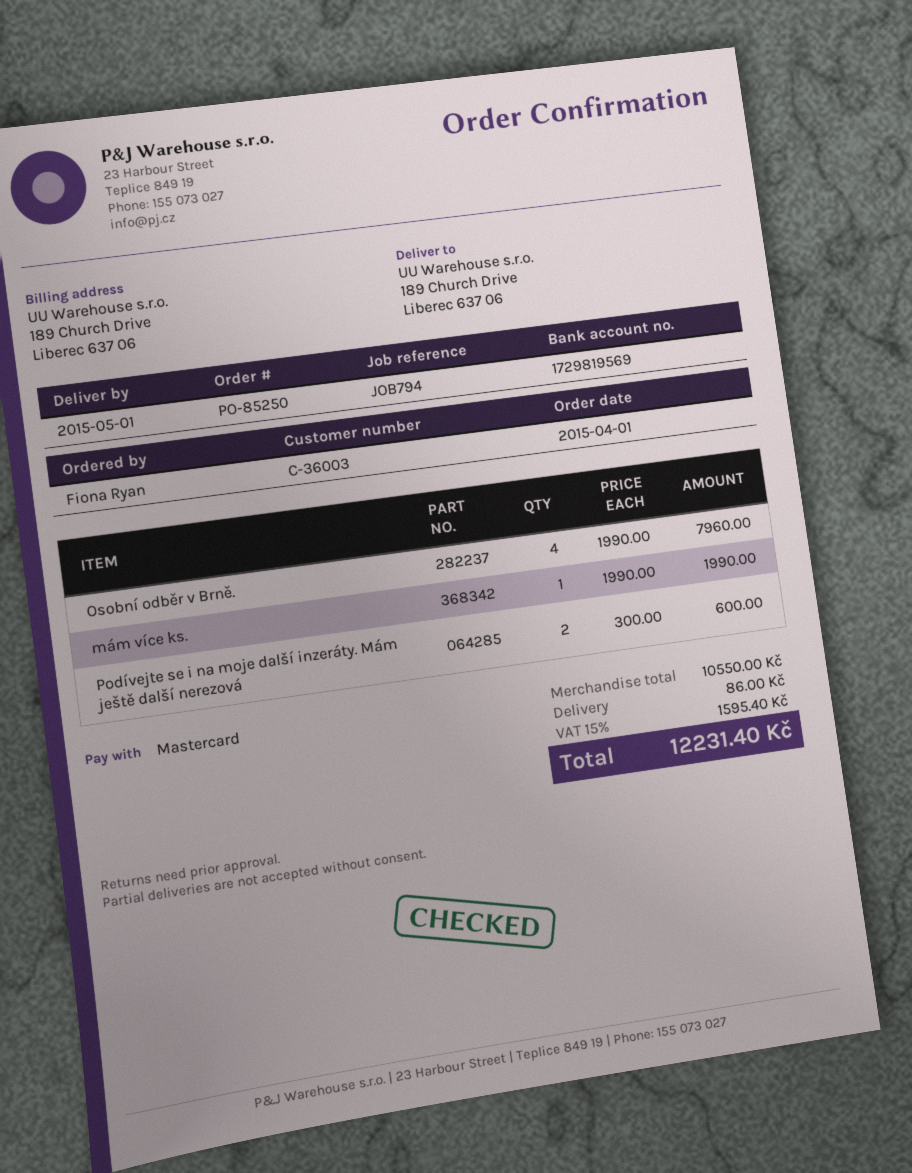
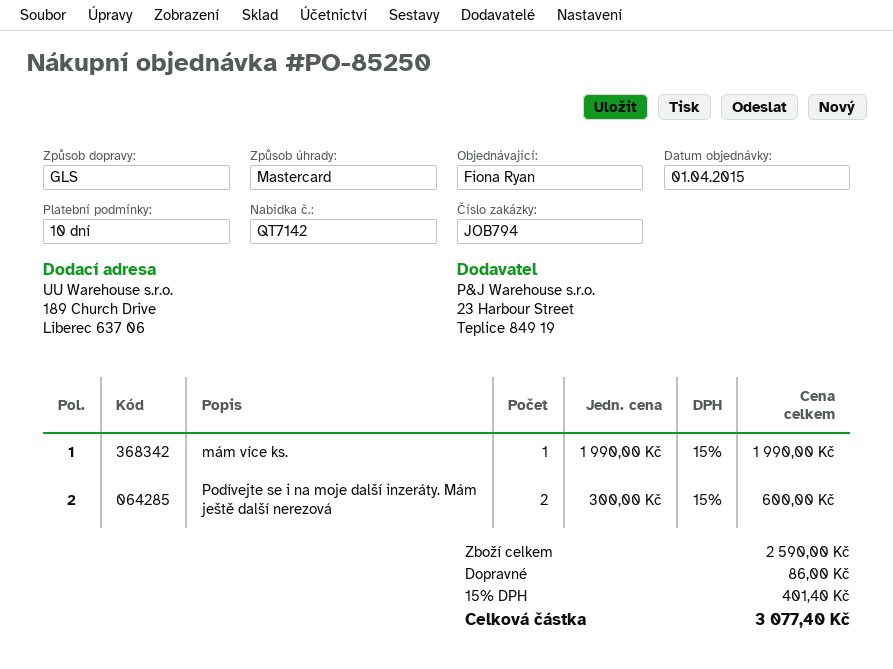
Osobní odběr v Brně.: 4 x 1990.00 = 7960.00 -> none
subtotal: 10550.00 -> 2590.00
tax: 15% = 1595.40 -> 15% = 401.40
total: 12231.40 -> 3077.40

